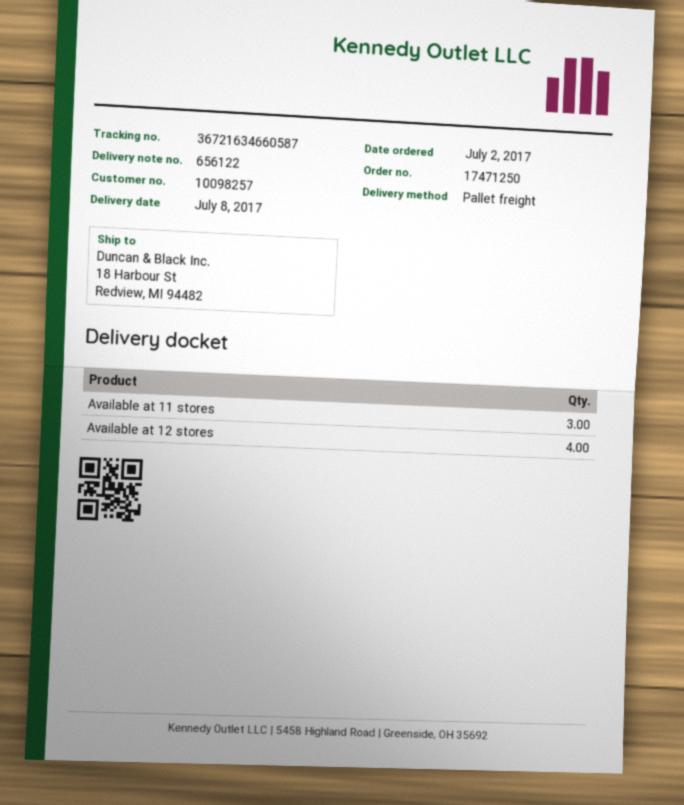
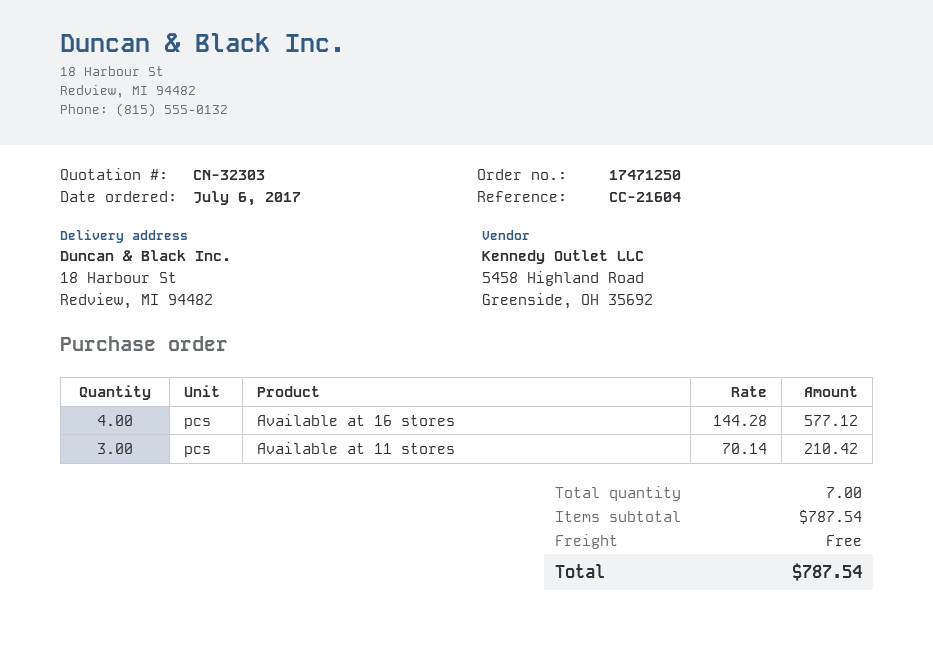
order date: 2017-07-02 -> 2017-07-06
Available at 12 stores: 4 -> none
Available at 16 stores: none -> 4

